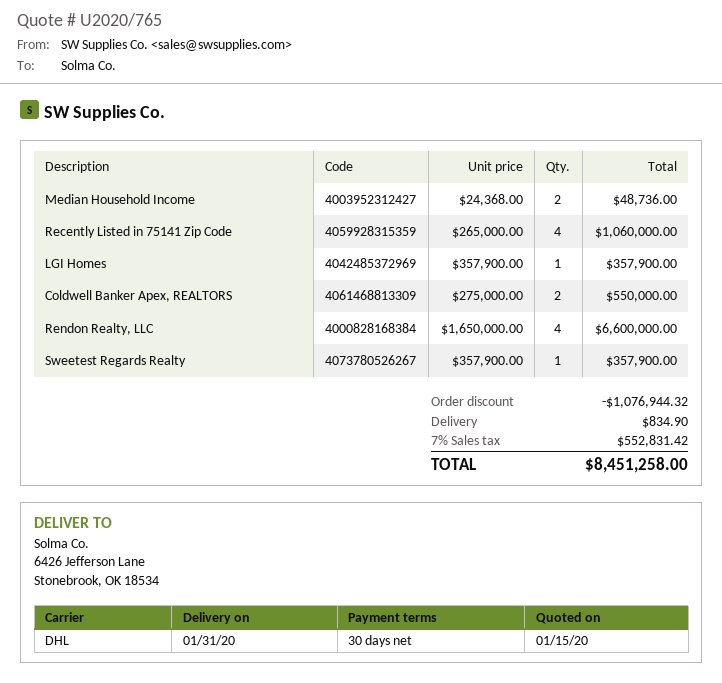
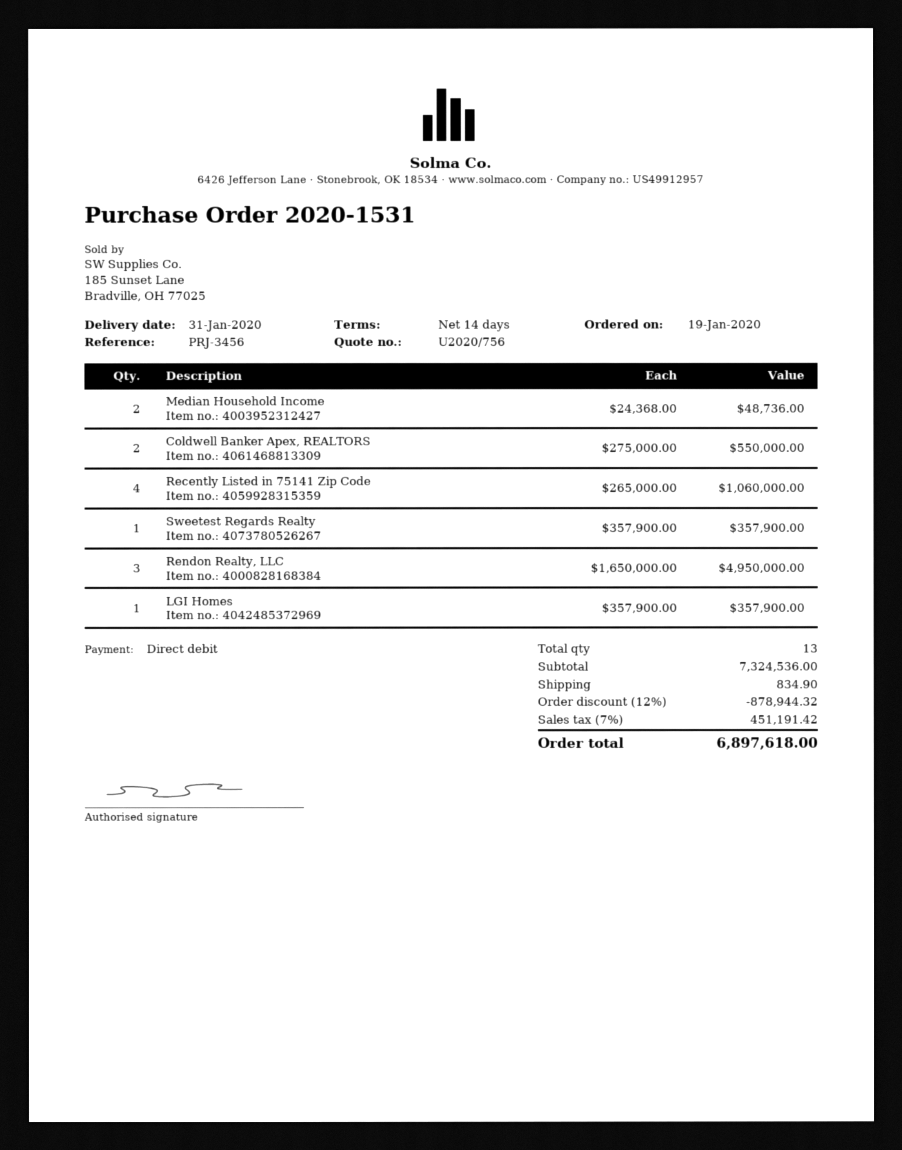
quote number: U2020/765 -> U2020/756
payment terms: 30 days -> 14 days
Rendon Realty, LLC: 4 x 1650000.00 = 6600000.00 -> 3 x 1650000.00 = 4950000.00
discount: 1076944.32 -> 878944.32
tax: 7% = 552831.42 -> 7% = 451191.42
total: 8451258.00 -> 6897618.00

